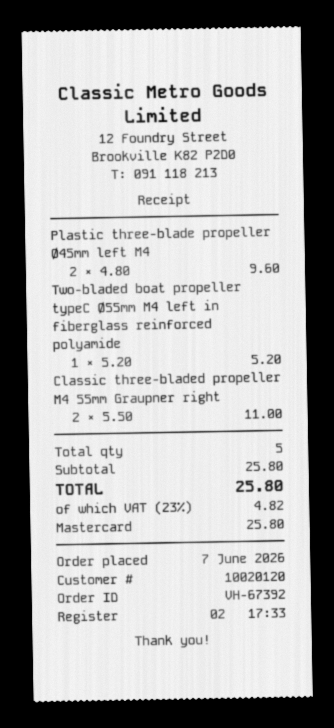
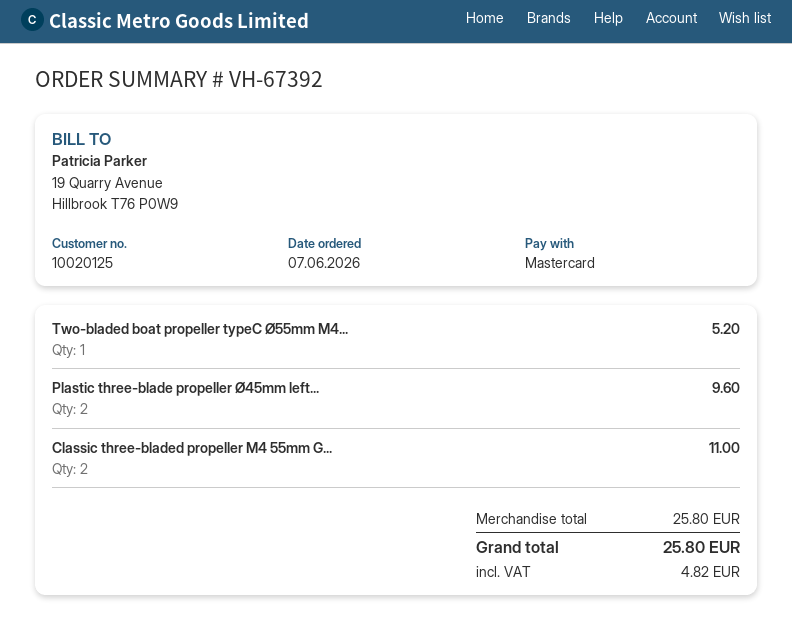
customer number: 10020120 -> 10020125

